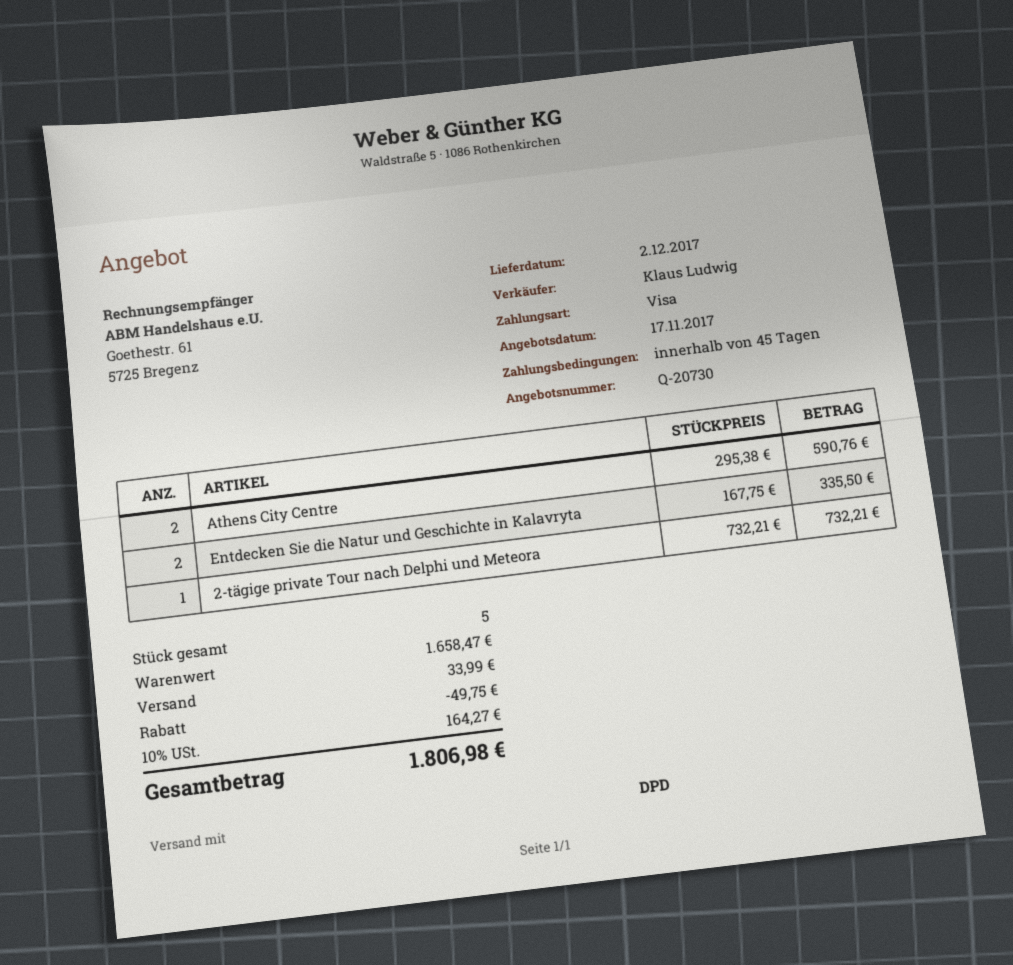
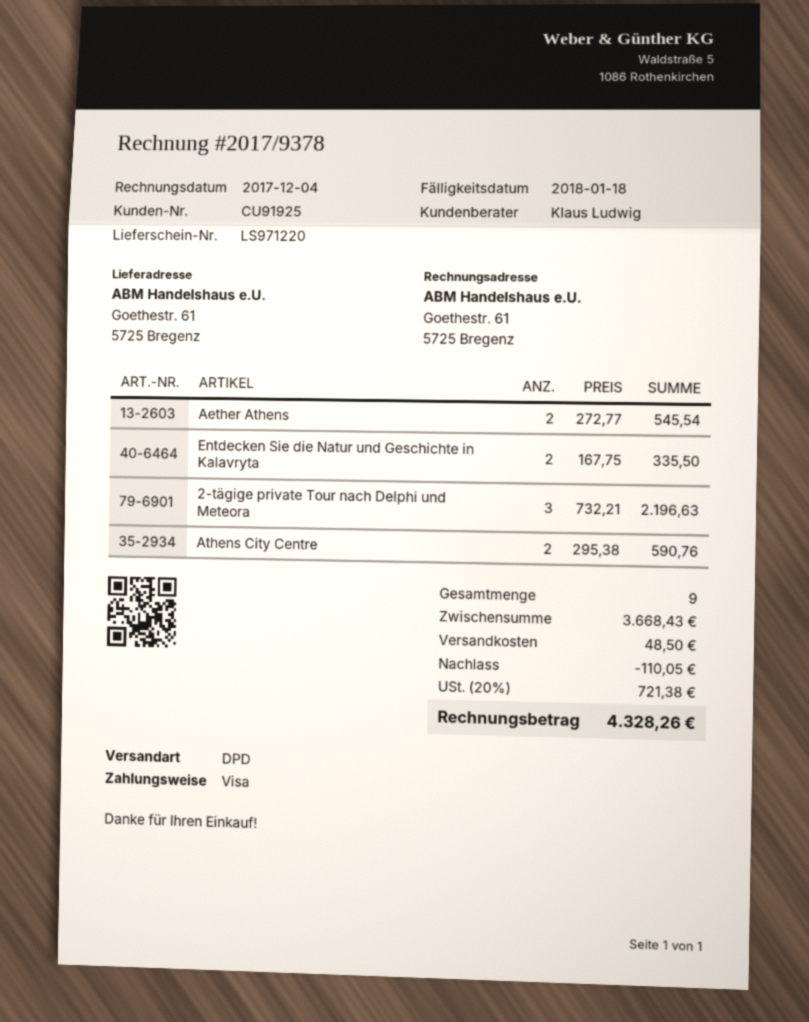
2-tägige private Tour nach Delphi und Meteora: 1 x 732.21 = 732.21 -> 3 x 732.21 = 2196.63
Aether Athens: none -> 2 x 272.77 = 545.54
total quantity: 5 -> 9
subtotal: 1658.47 -> 3668.43
discount: 49.75 -> 110.05
shipping: 33.99 -> 48.50
tax: 10% = 164.27 -> 20% = 721.38
total: 1806.98 -> 4328.26

